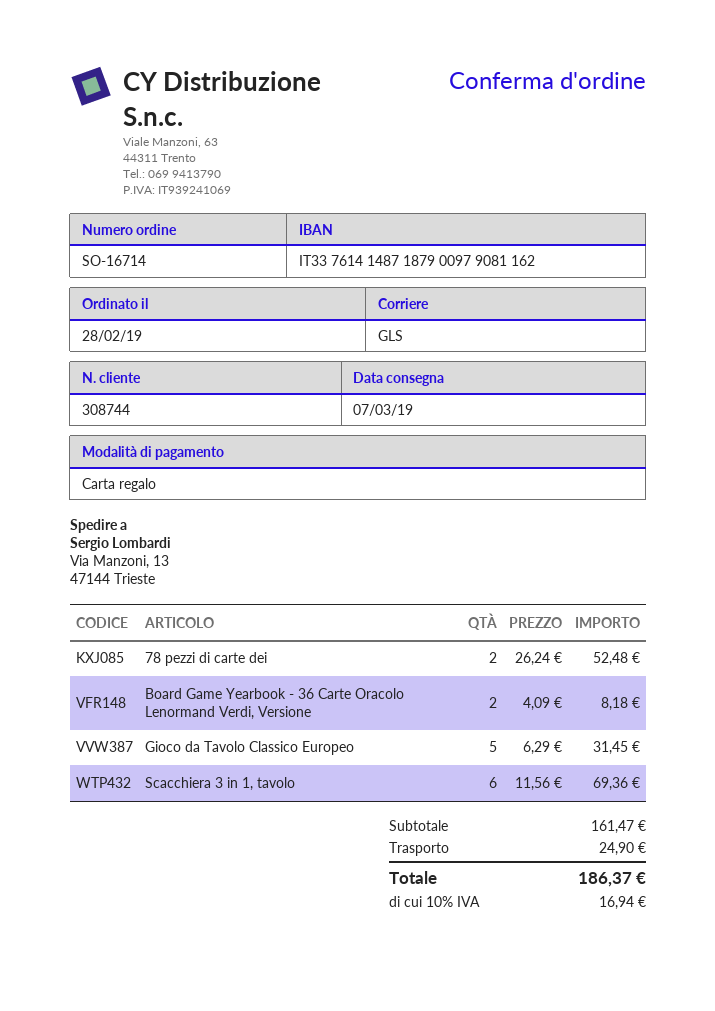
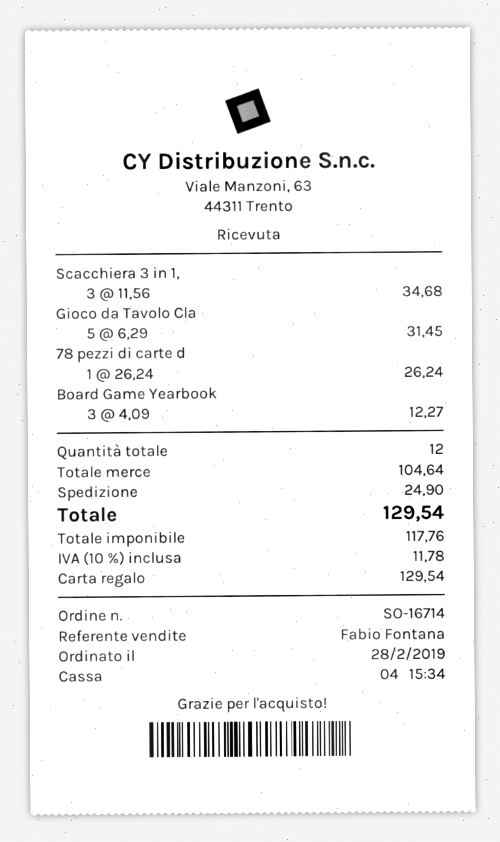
78 pezzi di carte dei: 2 x 26.24 = 52.48 -> 1 x 26.24 = 26.24
Board Game Yearbook - 36 Carte Oracolo Lenormand Verdi, Versione: 2 x 4.09 = 8.18 -> 3 x 4.09 = 12.27
Scacchiera 3 in 1, tavolo: 6 x 11.56 = 69.36 -> 3 x 11.56 = 34.68
subtotal: 161.47 -> 104.64
tax: 10% = 16.94 -> 10% = 11.78
total: 186.37 -> 129.54

